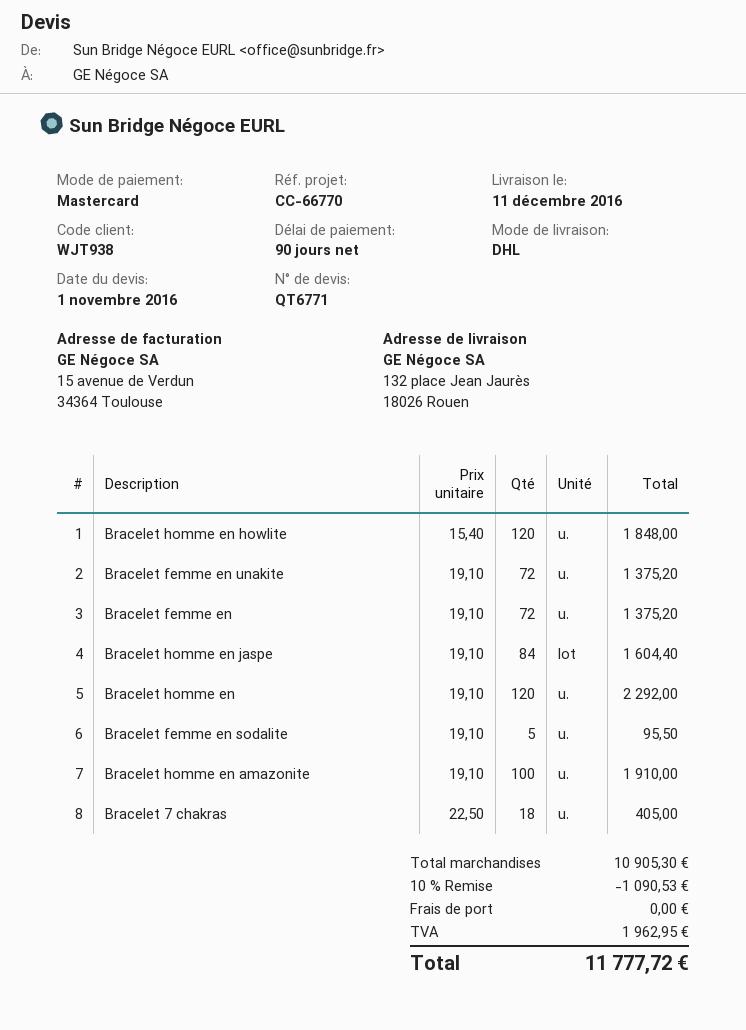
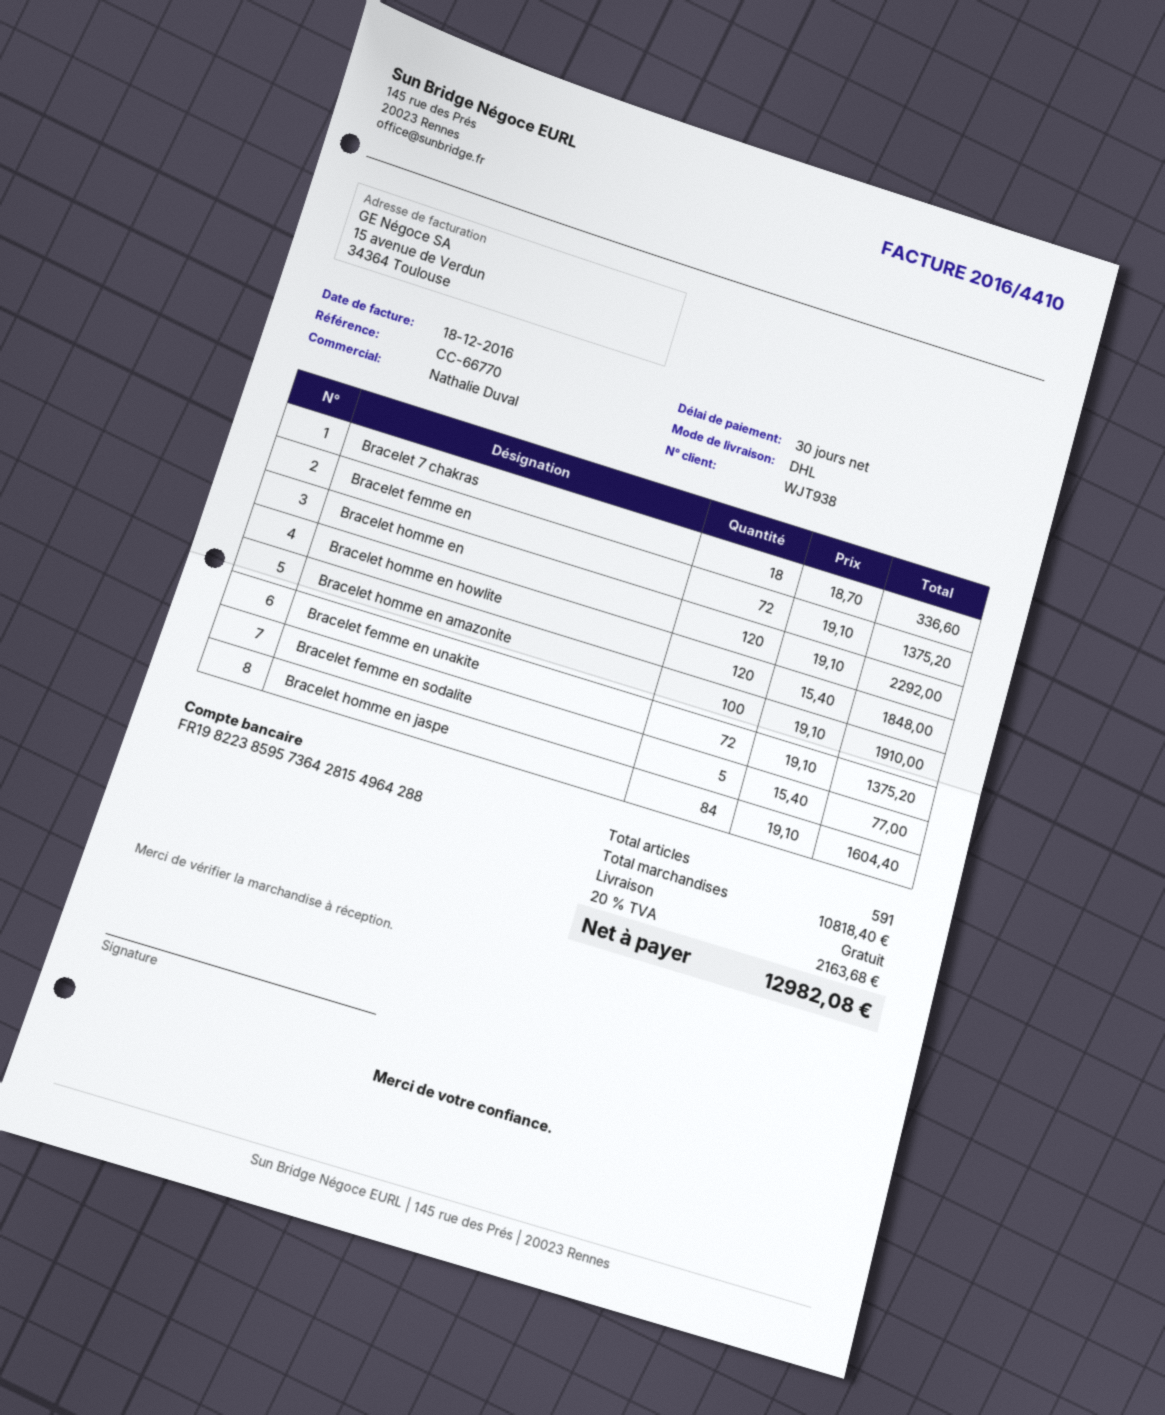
payment terms: 90 days -> 30 days
Bracelet femme en sodalite: 5 x 19.10 = 95.50 -> 5 x 15.40 = 77.00
Bracelet 7 chakras: 18 x 22.50 = 405.00 -> 18 x 18.70 = 336.60
subtotal: 10905.30 -> 10818.40
discount: 10% = 1090.53 -> none
tax: 1962.95 -> 2163.68
total: 11777.72 -> 12982.08

